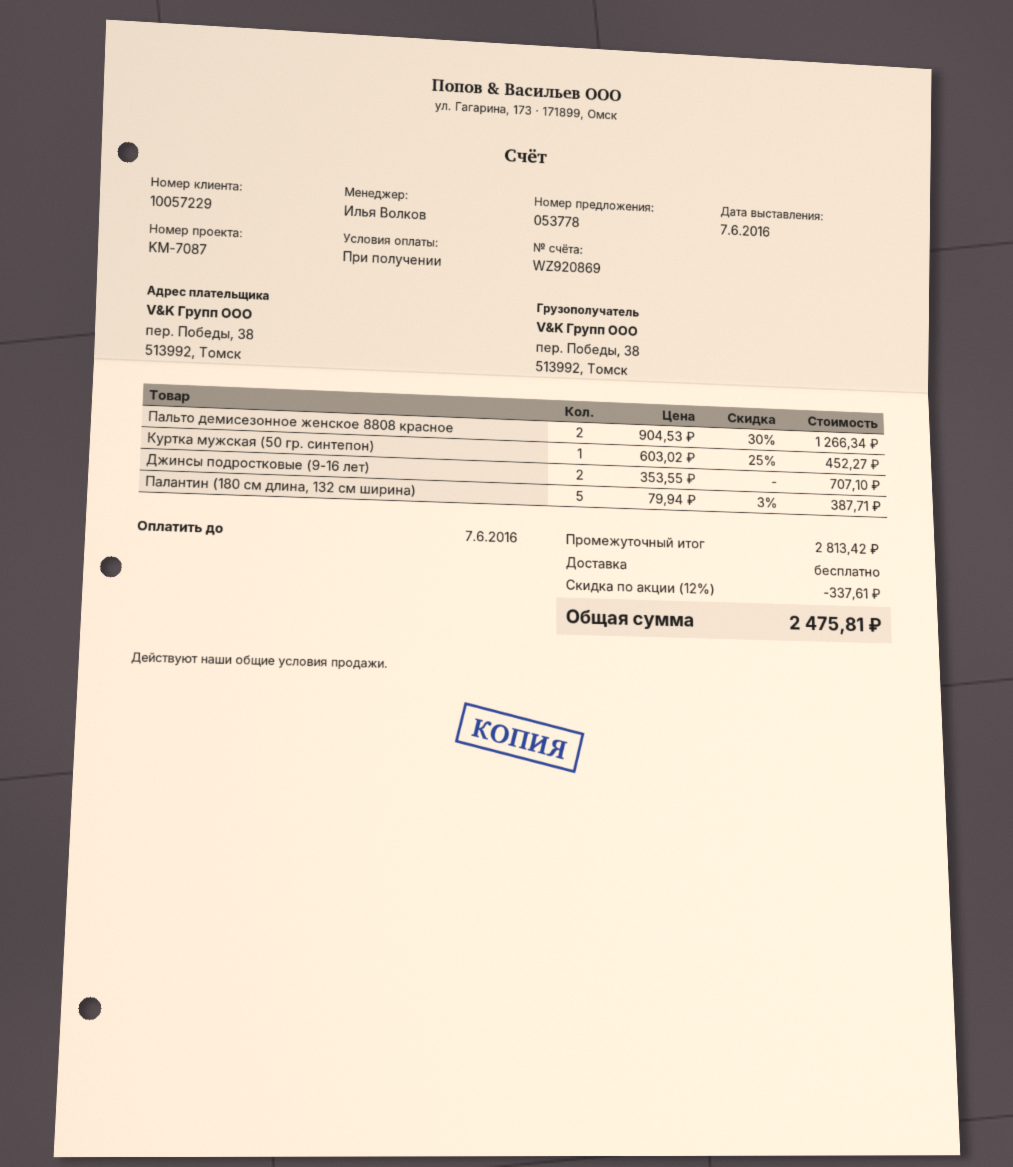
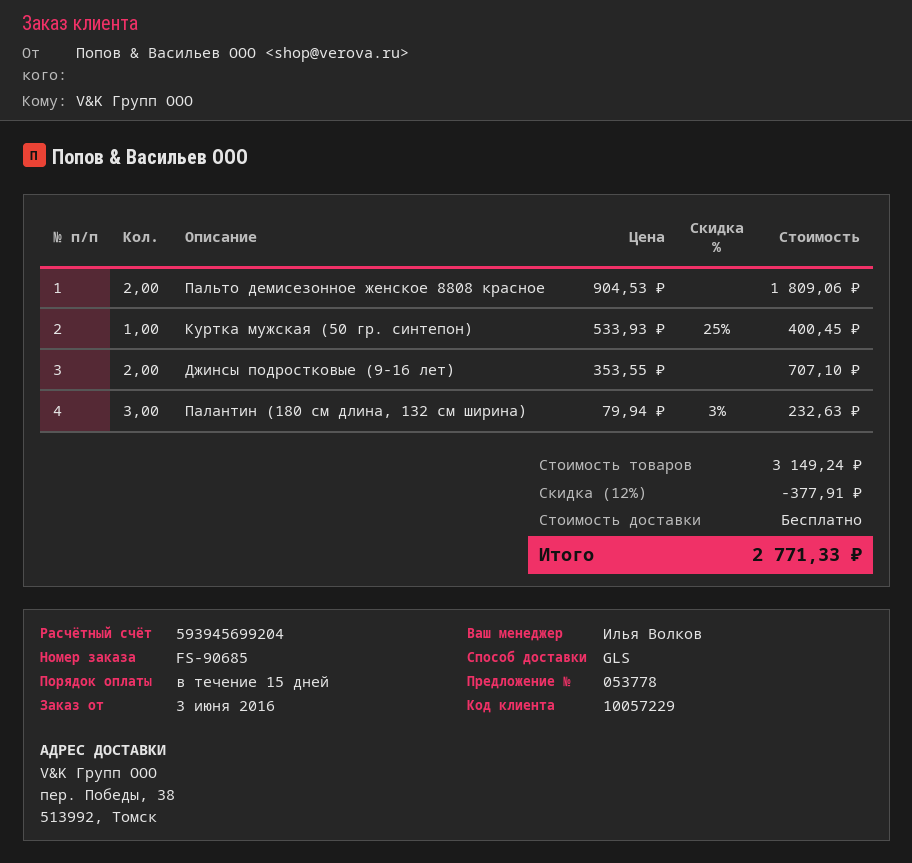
payment terms: on receipt -> 15 days
Пальто демисезонное женское 8808 красное: 2 x 904.53 - 30% = 1266.34 -> 2 x 904.53 = 1809.06
Куртка мужская (50 гр. синтепон): 1 x 603.02 - 25% = 452.27 -> 1 x 533.93 - 25% = 400.45
Палантин (180 см длина, 132 см ширина): 5 x 79.94 - 3% = 387.71 -> 3 x 79.94 - 3% = 232.63
subtotal: 2813.42 -> 3149.24
discount: 12% = 337.61 -> 12% = 377.91
total: 2475.81 -> 2771.33

